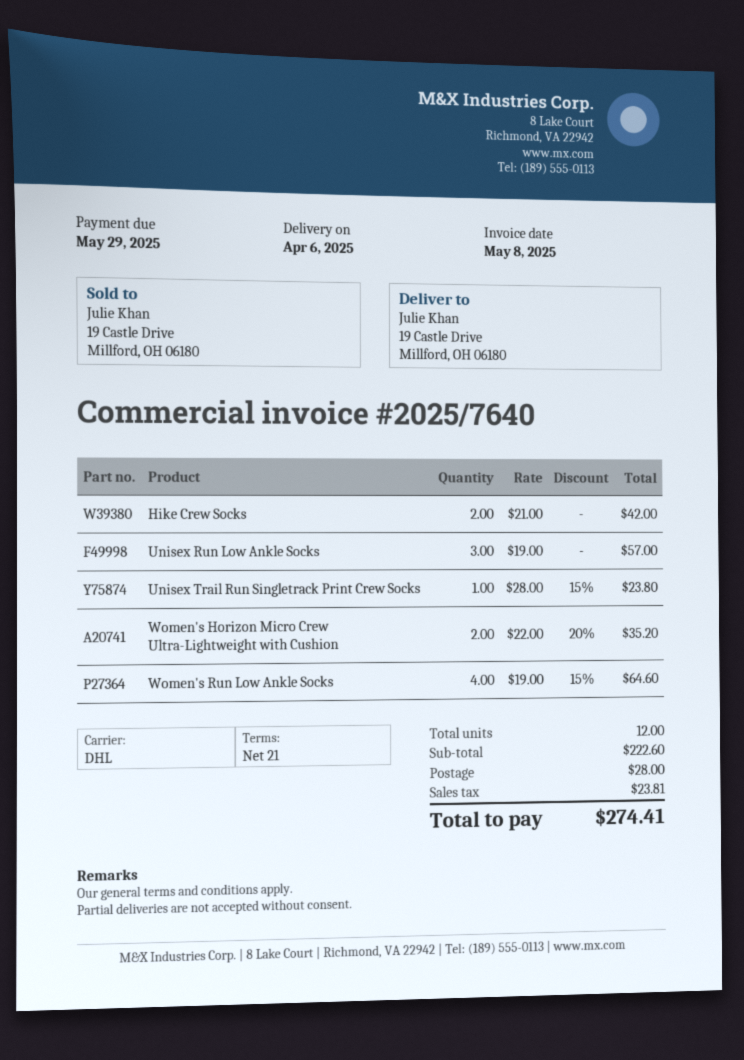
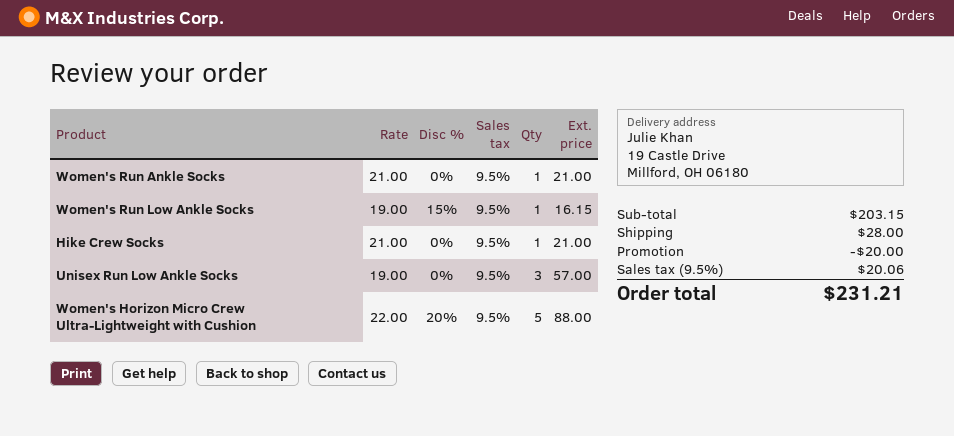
Hike Crew Socks: 2 x 21.00 = 42.00 -> 1 x 21.00 = 21.00
Unisex Trail Run Singletrack Print Crew Socks: 1 x 28.00 - 15% = 23.80 -> none
Women's Horizon Micro Crew Ultra-Lightweight with Cushion: 2 x 22.00 - 20% = 35.20 -> 5 x 22.00 - 20% = 88.00
Women's Run Low Ankle Socks: 4 x 19.00 - 15% = 64.60 -> 1 x 19.00 - 15% = 16.15
Women's Run Ankle Socks: none -> 1 x 21.00 = 21.00
subtotal: 222.60 -> 203.15
discount: none -> 20.00
tax: 23.81 -> 20.06
total: 274.41 -> 231.21

